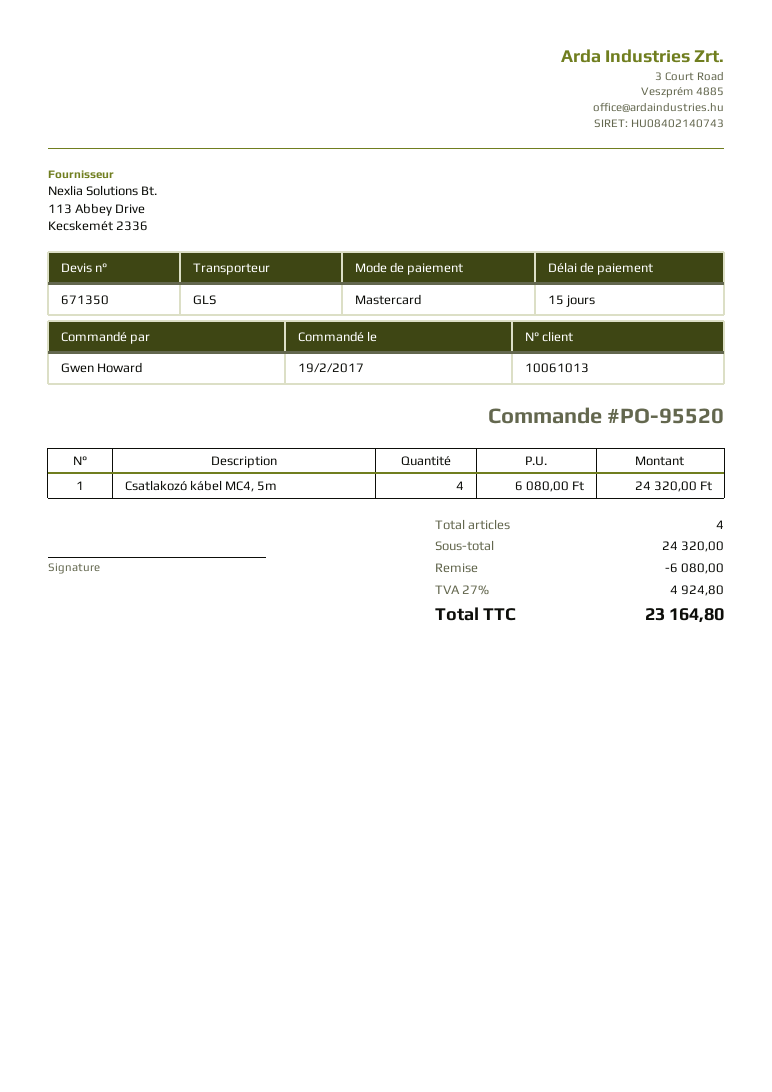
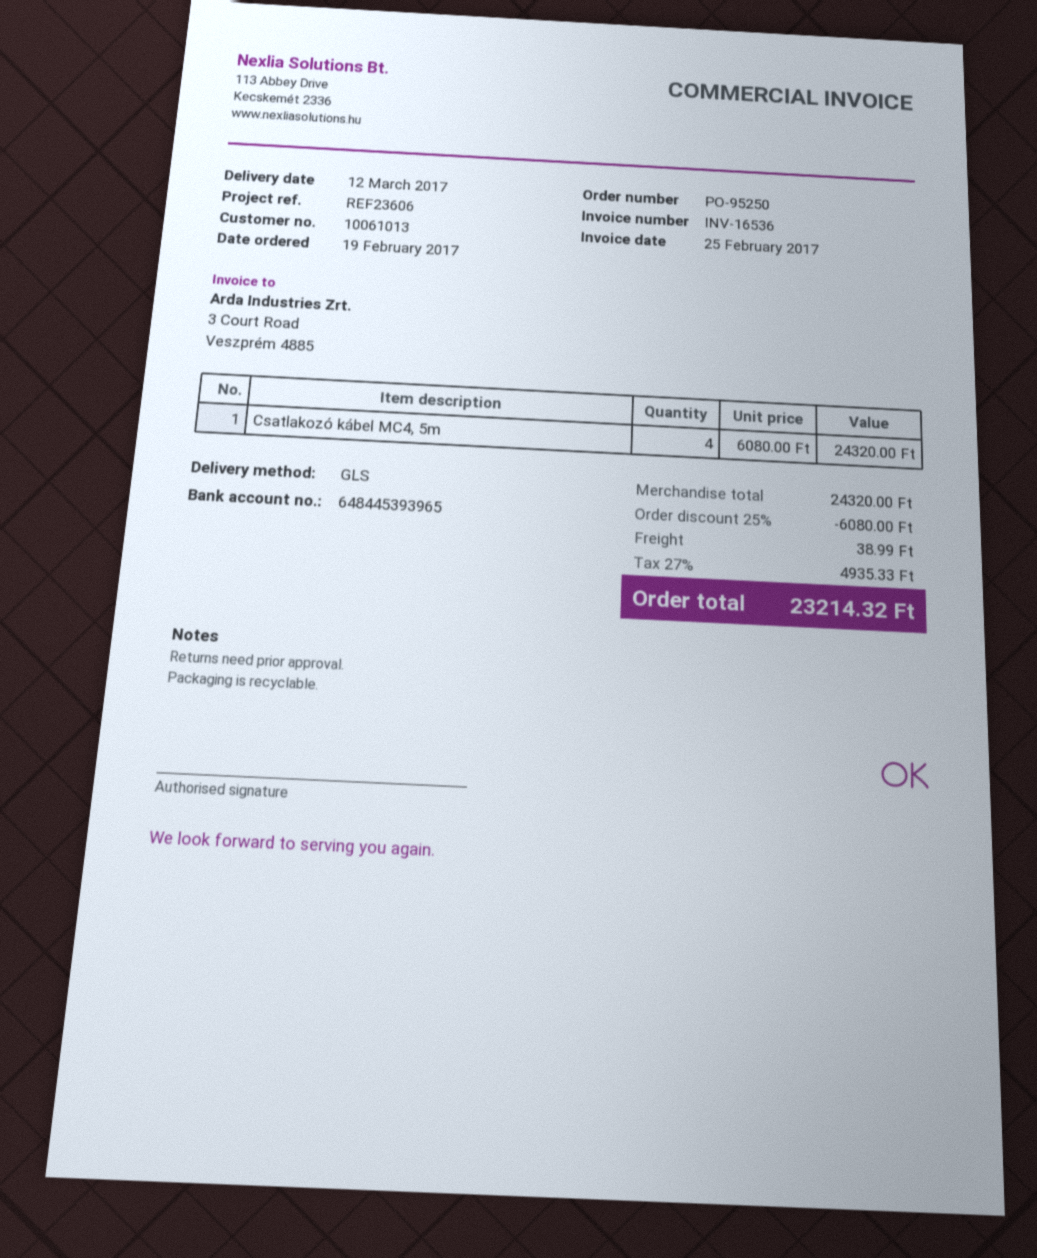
order number: PO-95520 -> PO-95250
shipping: none -> 38.99
tax: 27% = 4924.80 -> 27% = 4935.33
total: 23164.80 -> 23214.32

